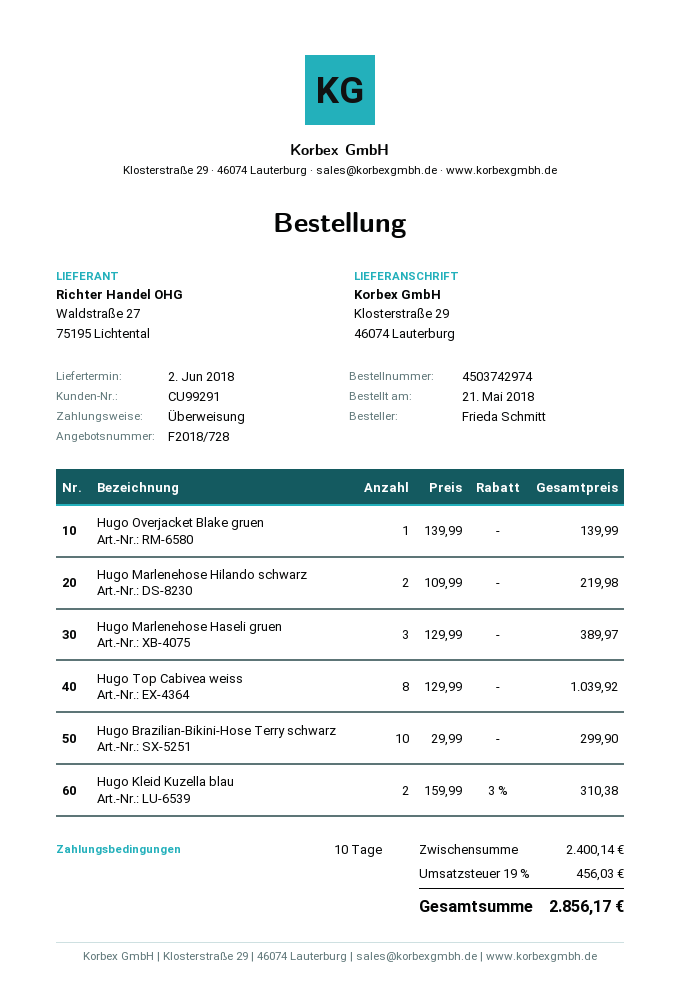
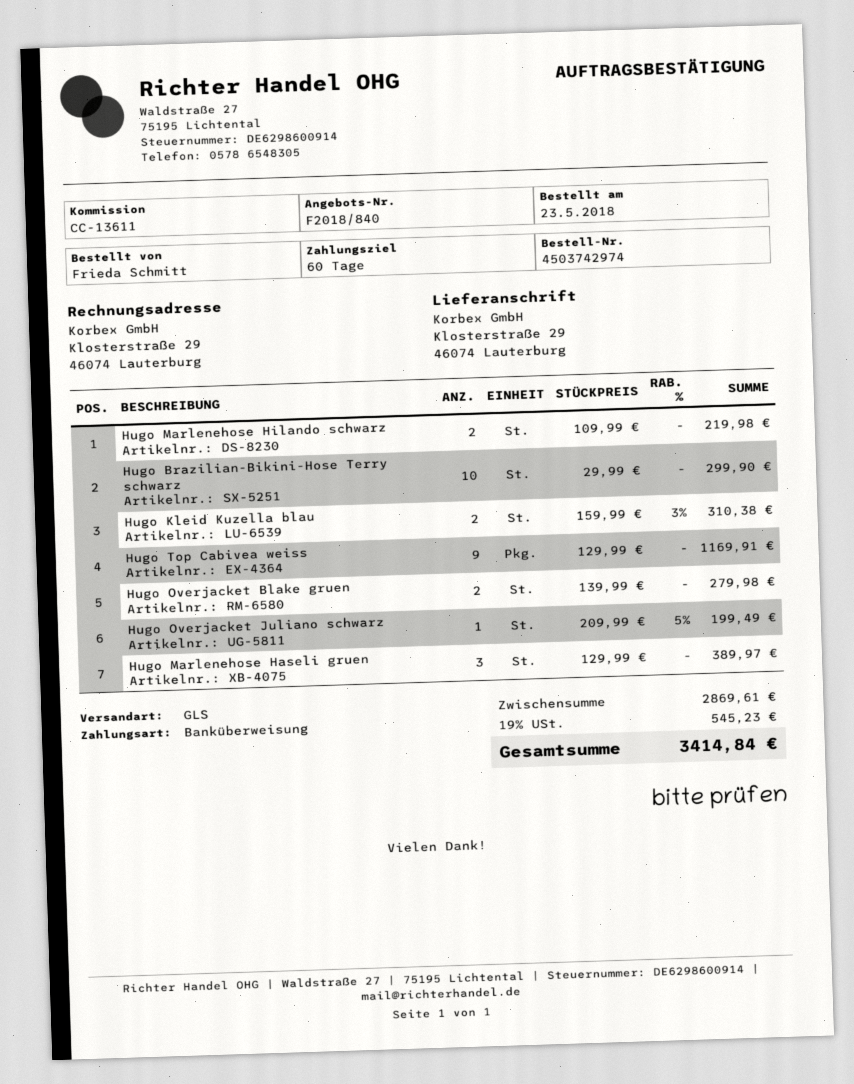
quote number: F2018/728 -> F2018/840
order date: 2018-05-21 -> 2018-05-23
payment terms: 10 days -> 60 days
Hugo Overjacket Blake gruen: 1 x 139.99 = 139.99 -> 2 x 139.99 = 279.98
Hugo Top Cabivea weiss: 8 x 129.99 = 1039.92 -> 9 x 129.99 = 1169.91
Hugo Overjacket Juliano schwarz: none -> 1 x 209.99 - 5% = 199.49
subtotal: 2400.14 -> 2869.61
tax: 19% = 456.03 -> 19% = 545.23
total: 2856.17 -> 3414.84

